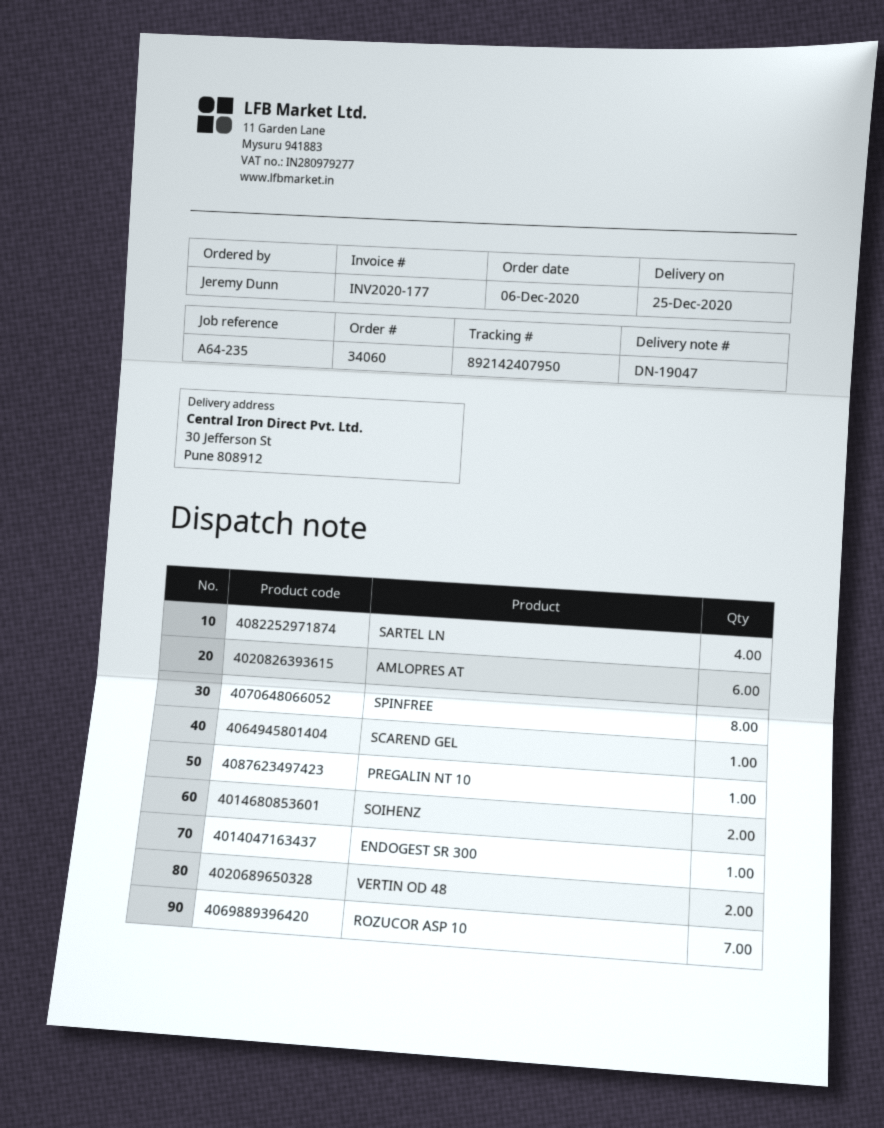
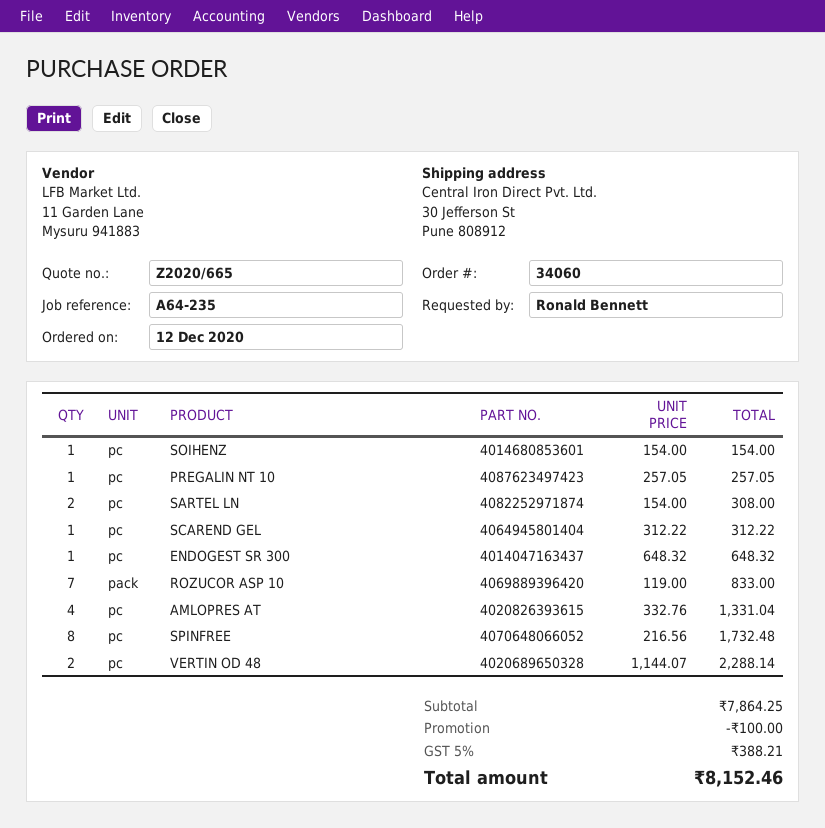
order date: 2020-12-06 -> 2020-12-12
ordered by: Jeremy Dunn -> Ronald Bennett
SARTEL LN: 4 -> 2
AMLOPRES AT: 6 -> 4
SOIHENZ: 2 -> 1

